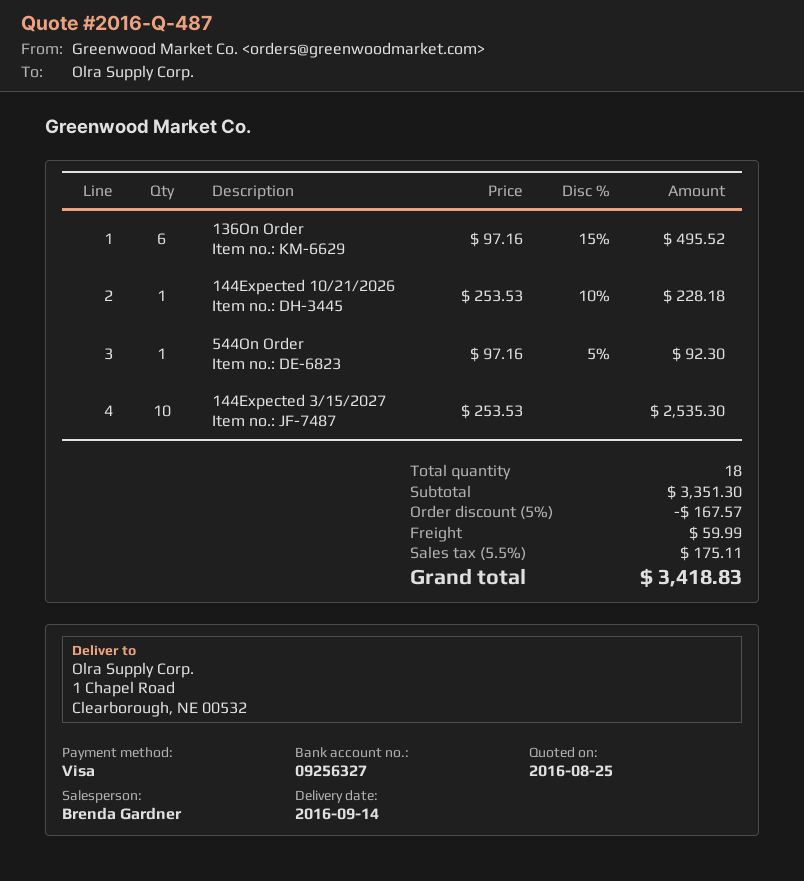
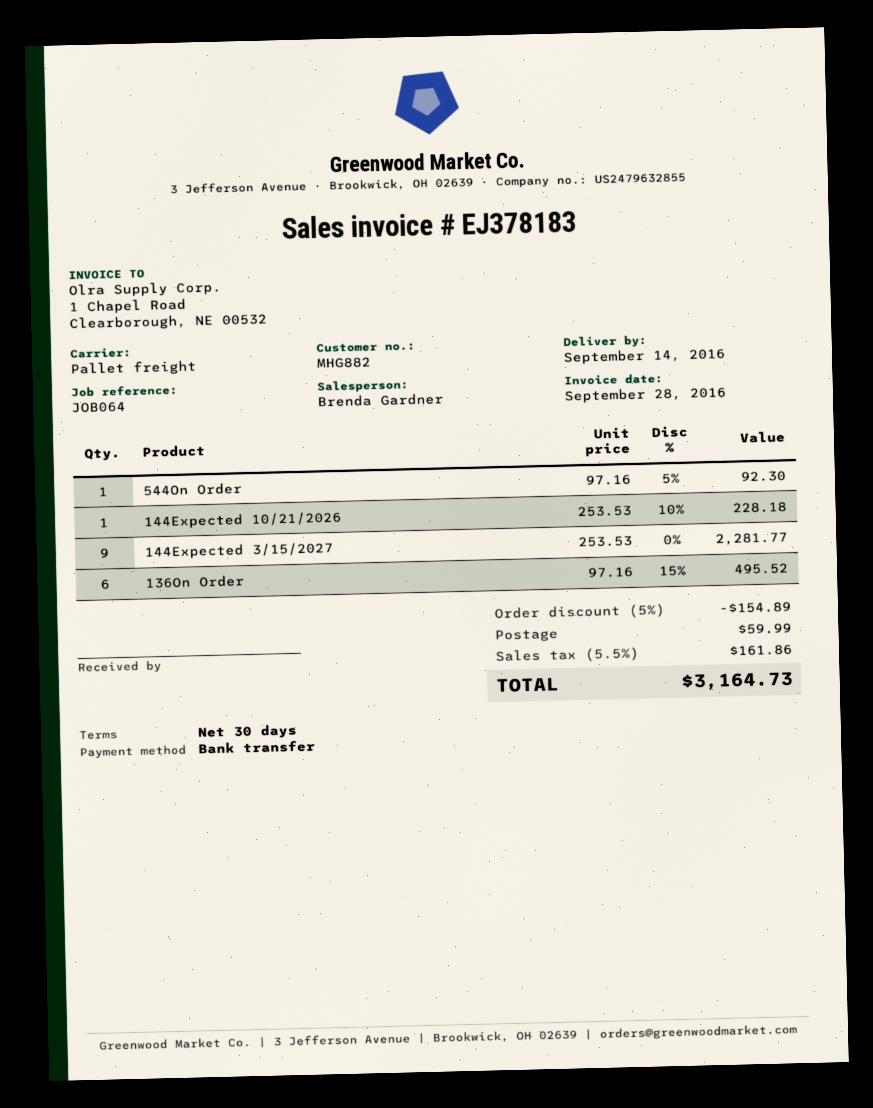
payment method: Visa -> bank transfer
144Expected 3/15/2027: 10 x 253.53 = 2535.30 -> 9 x 253.53 = 2281.77
discount: 5% = 167.57 -> 5% = 154.89
tax: 5.5% = 175.11 -> 5.5% = 161.86
total: 3418.83 -> 3164.73

